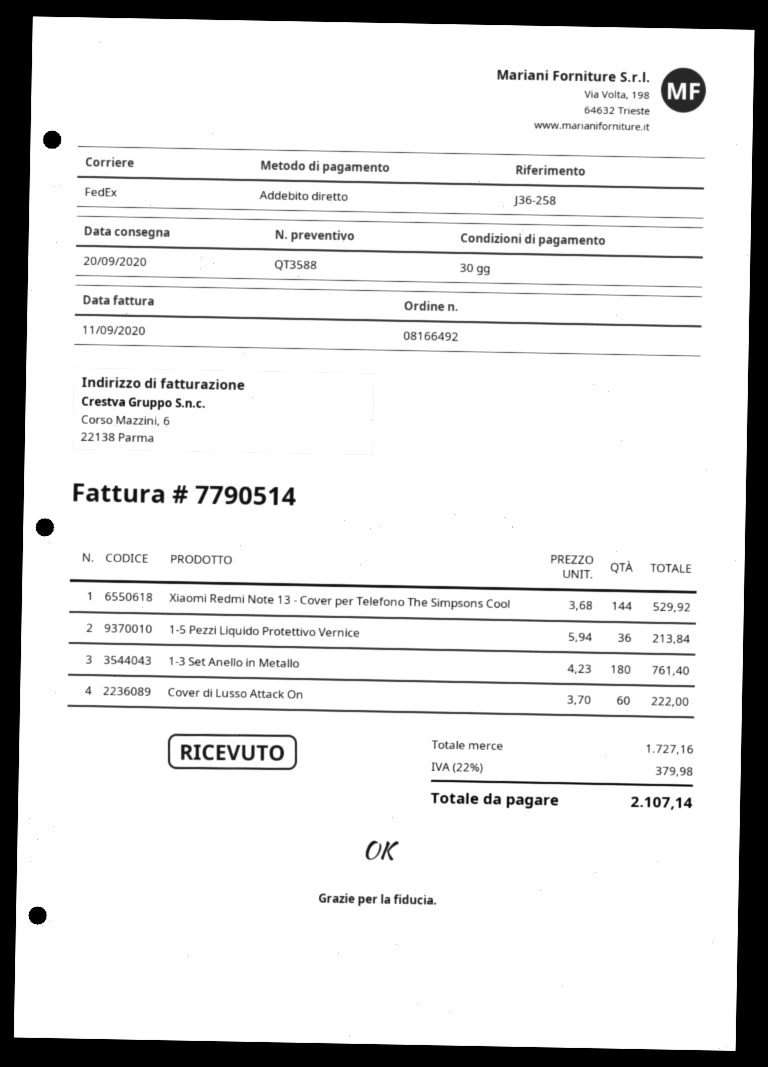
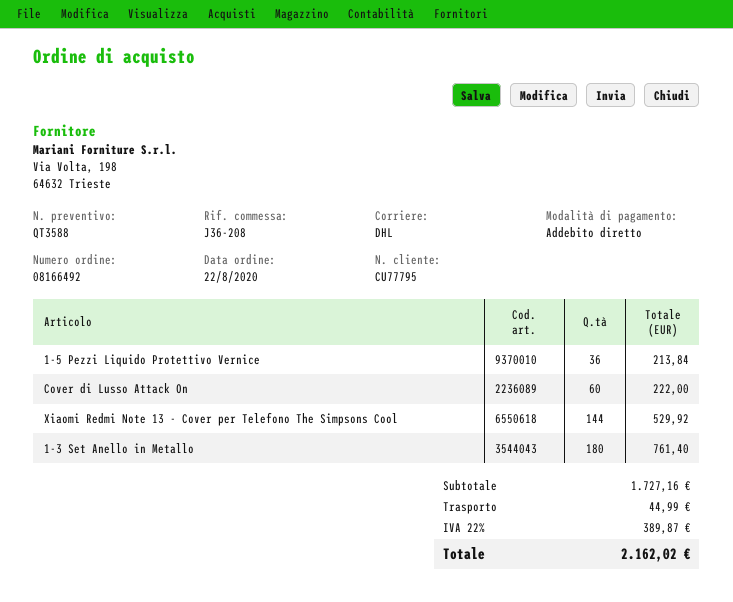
reference: J36-258 -> J36-208
shipping method: FedEx -> DHL
shipping: none -> 44.99
tax: 22% = 379.98 -> 22% = 389.87
total: 2107.14 -> 2162.02

